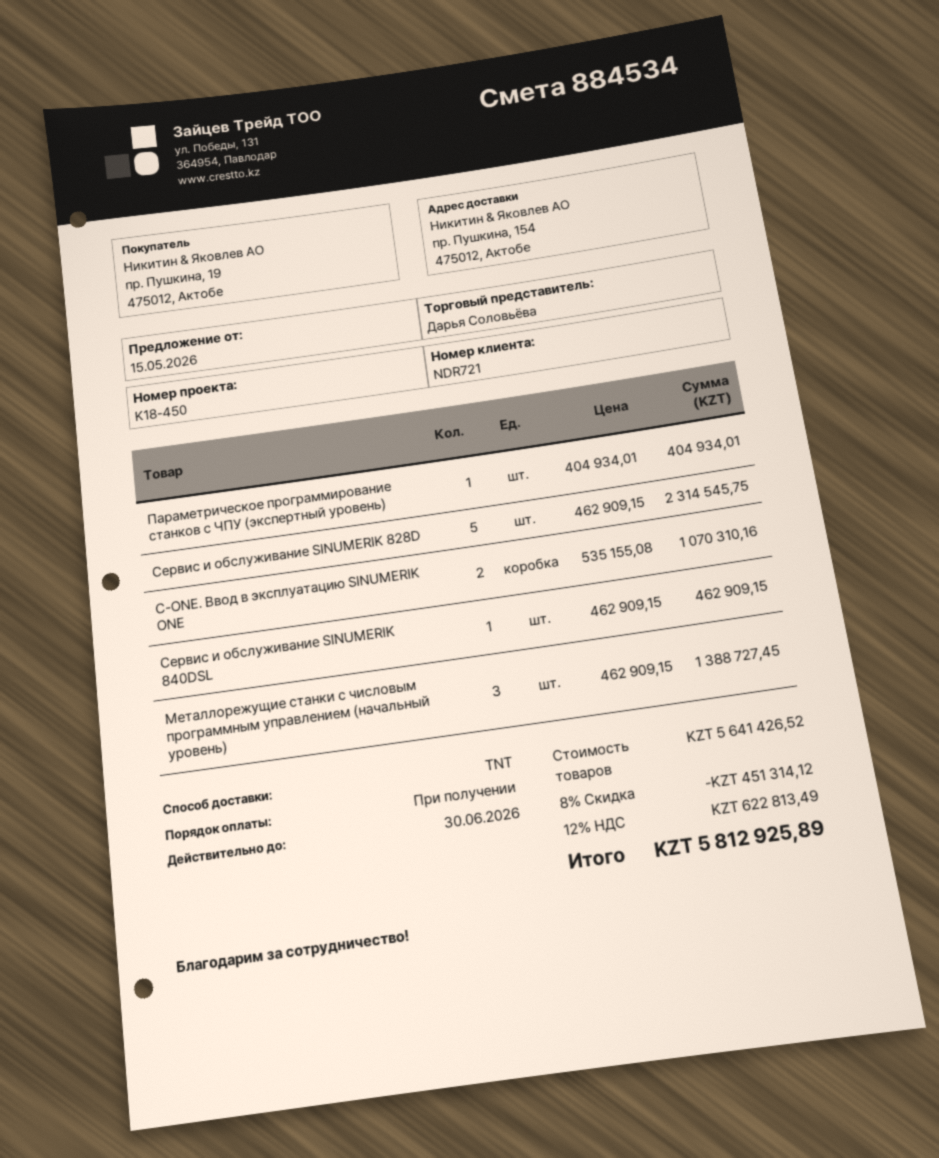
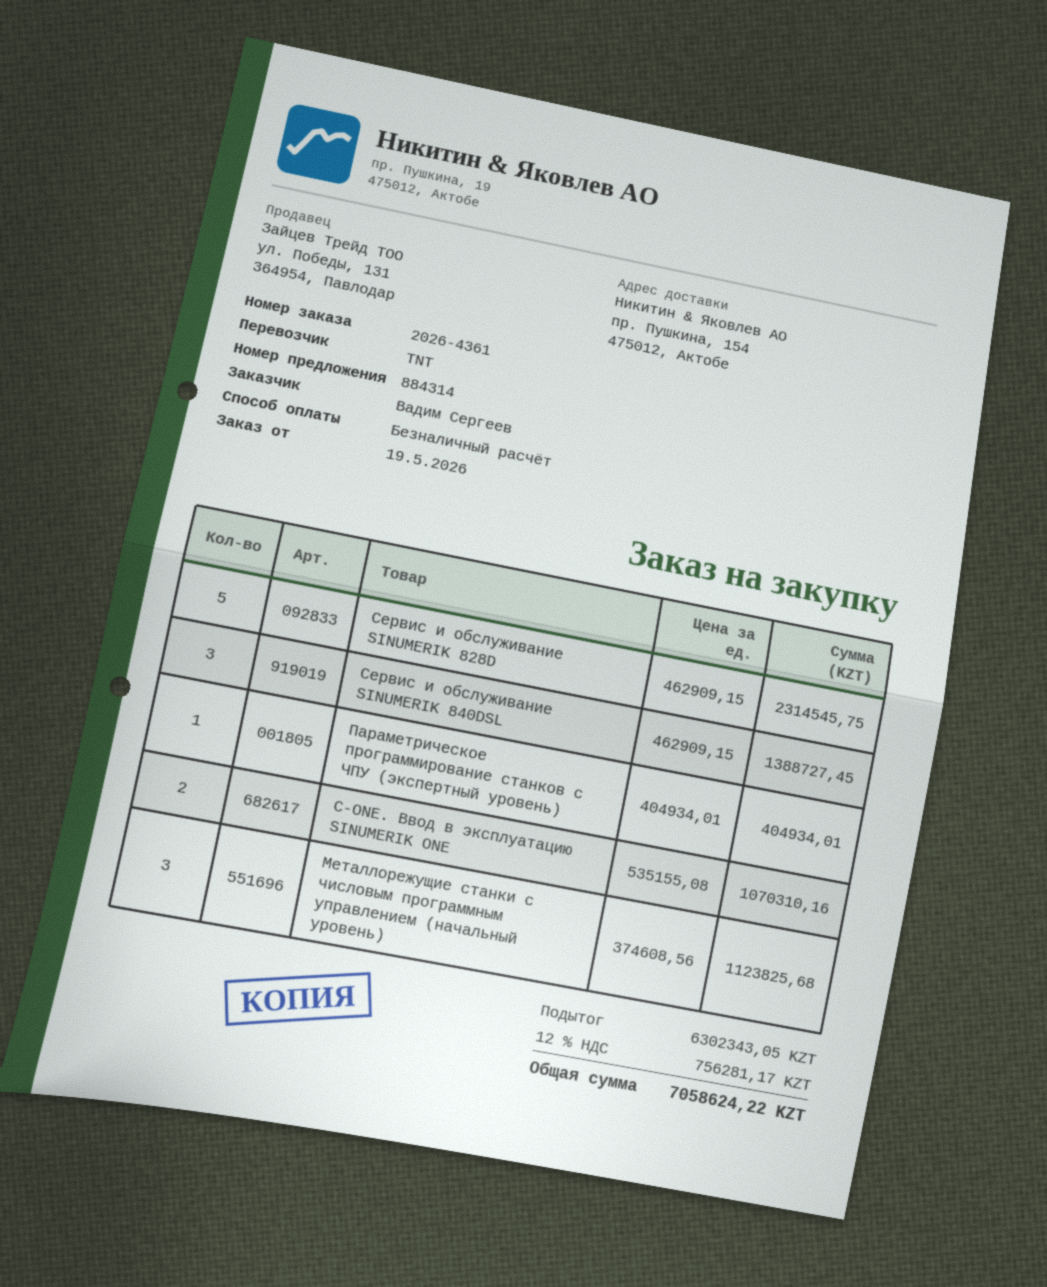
quote number: 884534 -> 884314
Сервис и обслуживание SINUMERIK 840DSL: 1 x 462909.15 = 462909.15 -> 3 x 462909.15 = 1388727.45
Металлорежущие станки с числовым программным управлением (начальный уровень): 3 x 462909.15 = 1388727.45 -> 3 x 374608.56 = 1123825.68
subtotal: 5641426.52 -> 6302343.05
discount: 8% = 451314.12 -> none
tax: 12% = 622813.49 -> 12% = 756281.17
total: 5812925.89 -> 7058624.22

